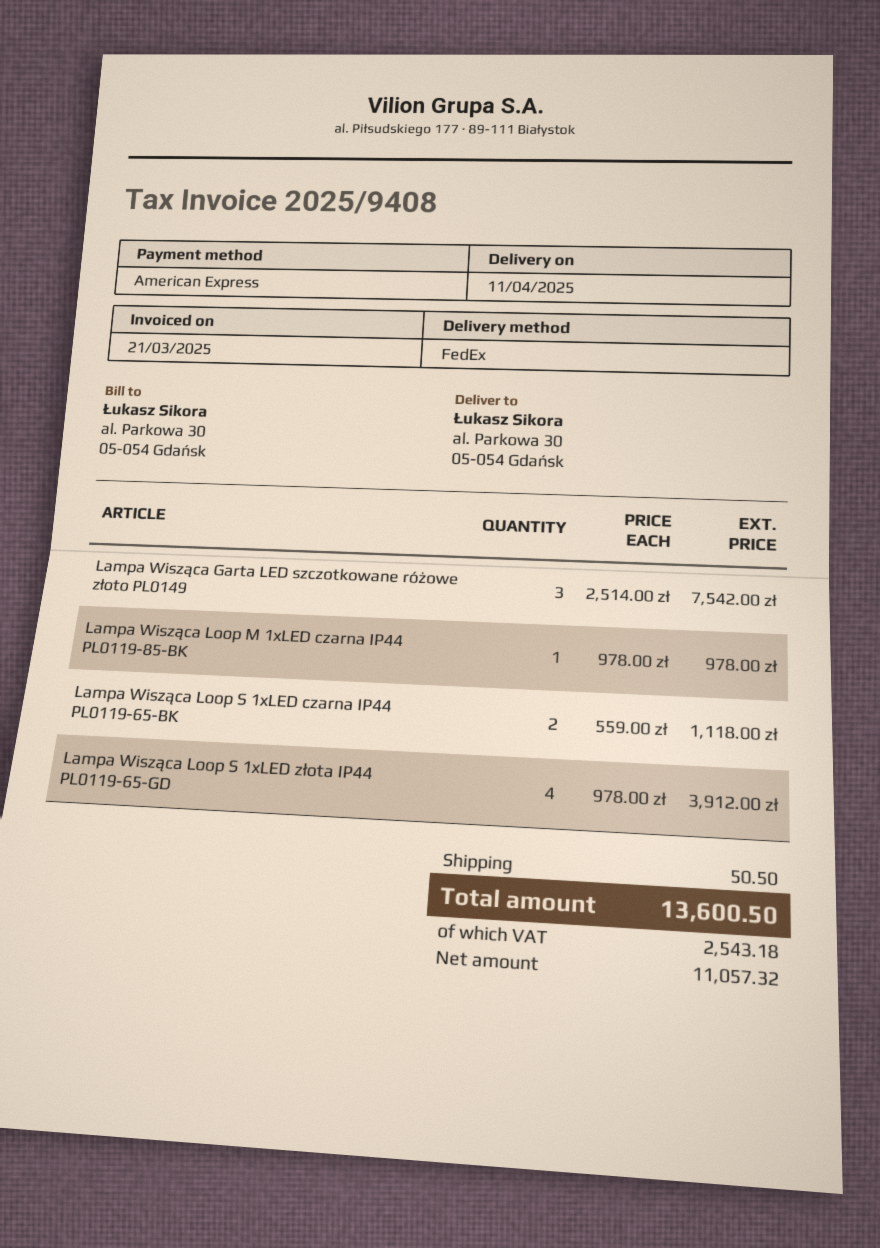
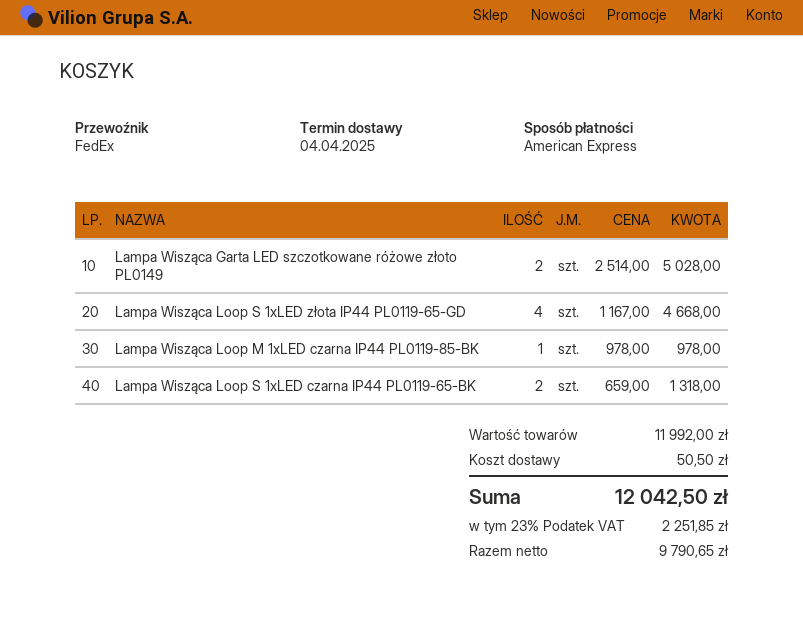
delivery date: 2025-04-11 -> 2025-04-04
Lampa Wisząca Garta LED szczotkowane różowe złoto PL0149: 3 x 2514.00 = 7542.00 -> 2 x 2514.00 = 5028.00
Lampa Wisząca Loop S 1xLED czarna IP44 PL0119-65-BK: 2 x 559.00 = 1118.00 -> 2 x 659.00 = 1318.00
Lampa Wisząca Loop S 1xLED złota IP44 PL0119-65-GD: 4 x 978.00 = 3912.00 -> 4 x 1167.00 = 4668.00
net: 11057.32 -> 9790.65
tax: 2543.18 -> 2251.85
total: 13600.50 -> 12042.50

